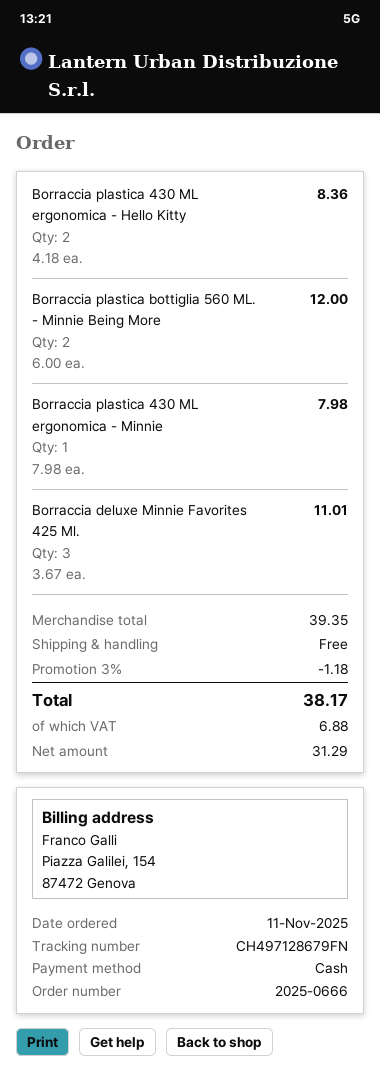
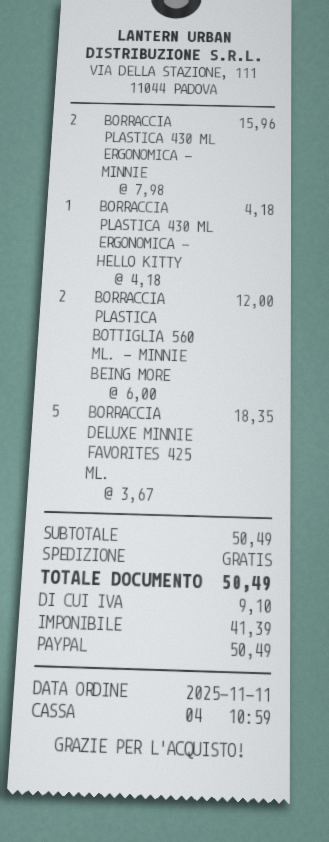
payment method: cash -> PayPal
Borraccia plastica 430 ML ergonomica - Hello Kitty: 2 x 4.18 = 8.36 -> 1 x 4.18 = 4.18
Borraccia plastica 430 ML ergonomica - Minnie: 1 x 7.98 = 7.98 -> 2 x 7.98 = 15.96
Borraccia deluxe Minnie Favorites 425 Ml.: 3 x 3.67 = 11.01 -> 5 x 3.67 = 18.35
subtotal: 39.35 -> 50.49
discount: 3% = 1.18 -> none
net: 31.29 -> 41.39
tax: 6.88 -> 9.10
total: 38.17 -> 50.49

